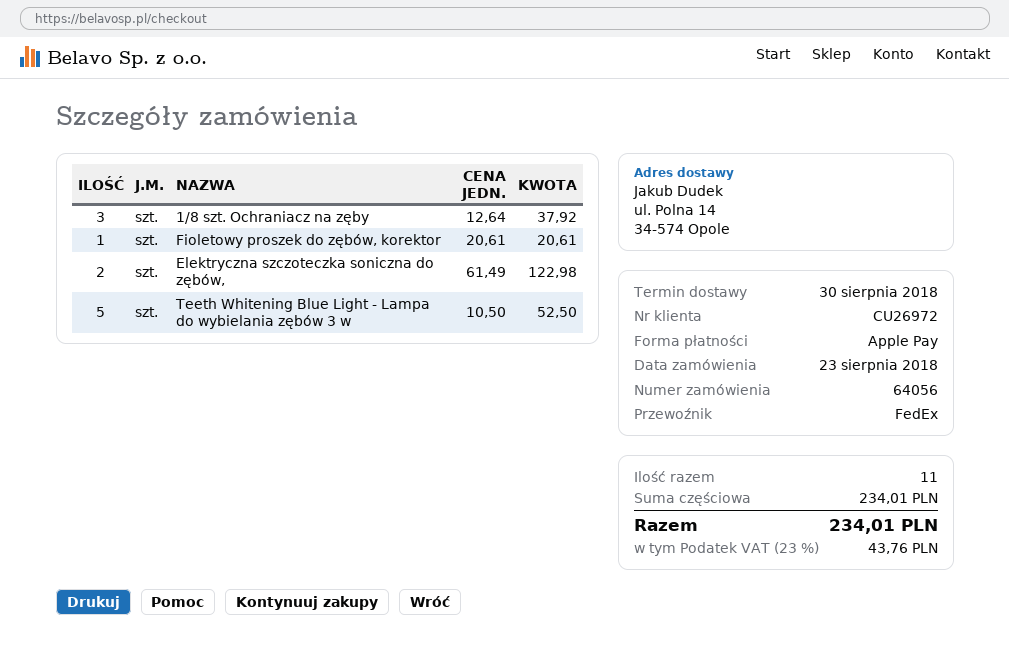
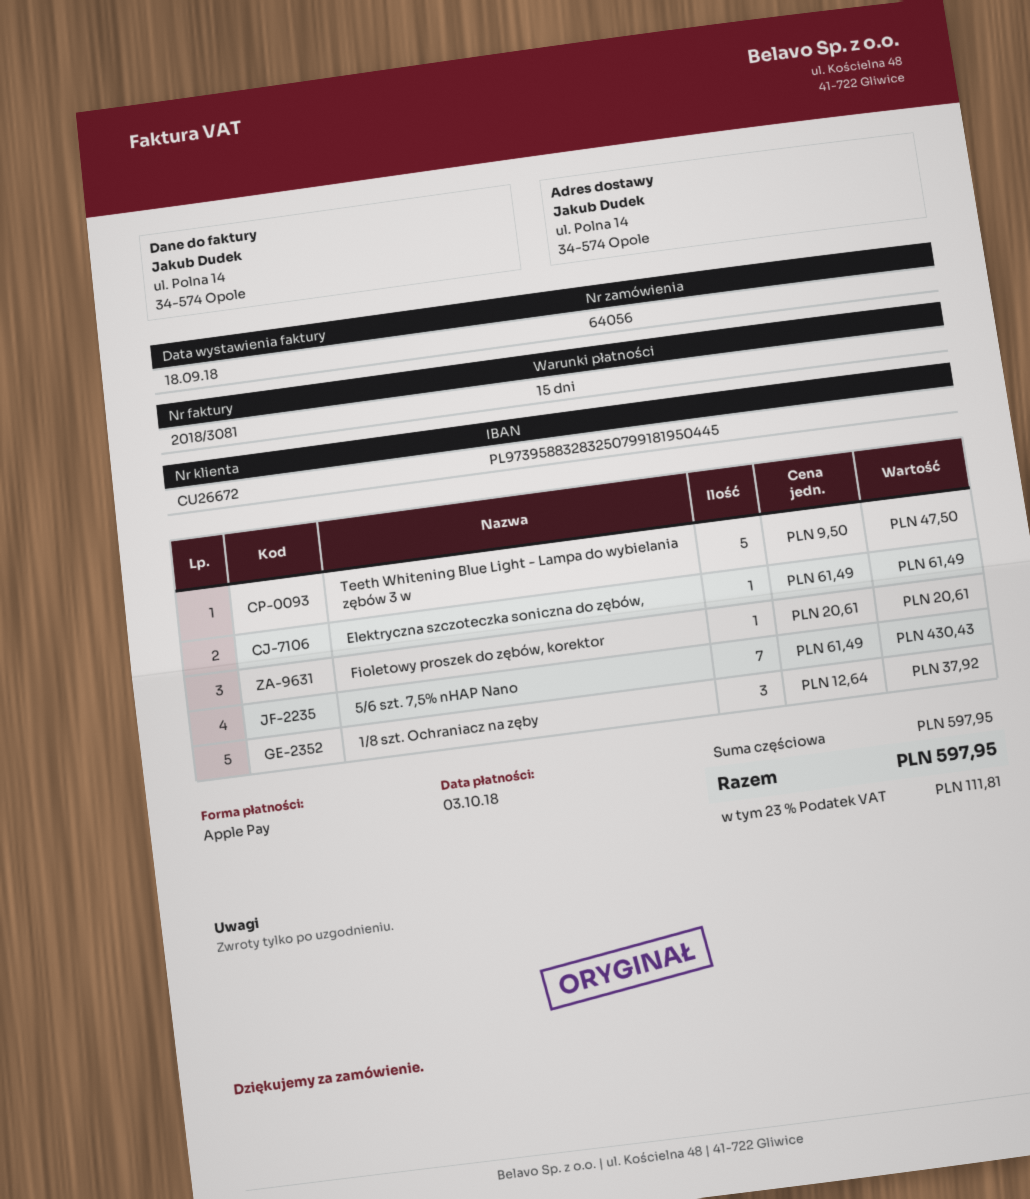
customer number: CU26972 -> CU26672
Elektryczna szczoteczka soniczna do zębów,: 2 x 61.49 = 122.98 -> 1 x 61.49 = 61.49
Teeth Whitening Blue Light - Lampa do wybielania zębów 3 w: 5 x 10.50 = 52.50 -> 5 x 9.50 = 47.50
5/6 szt. 7,5% nHAP Nano: none -> 7 x 61.49 = 430.43
subtotal: 234.01 -> 597.95
tax: 23% = 43.76 -> 23% = 111.81
total: 234.01 -> 597.95

